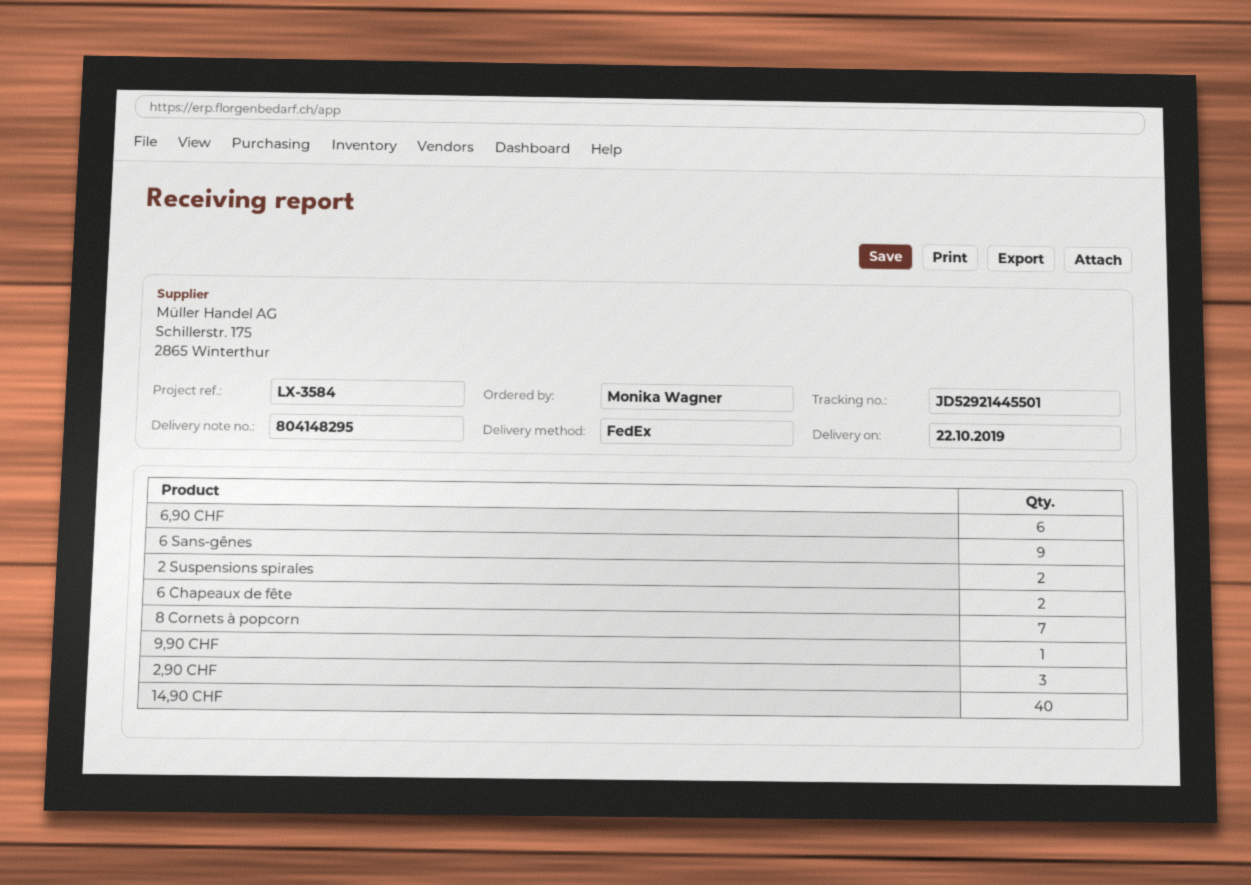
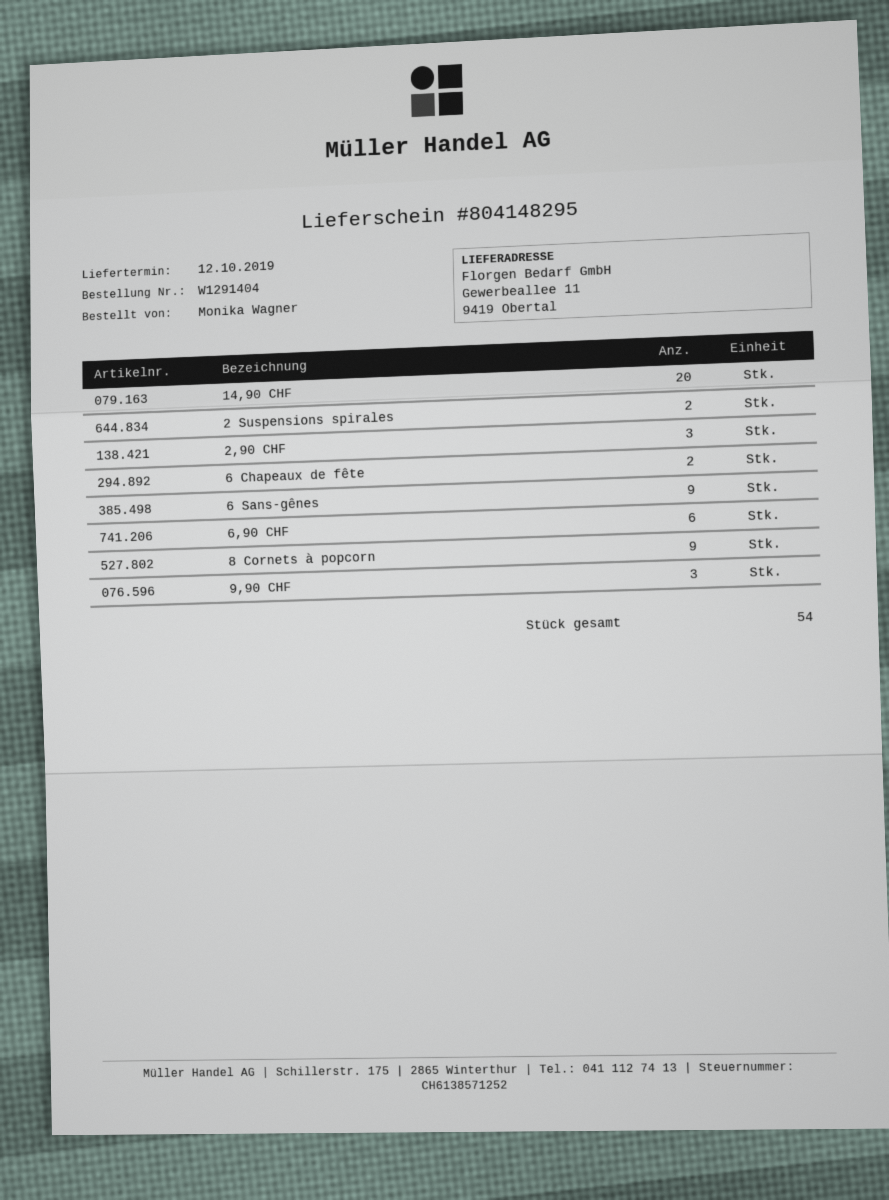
delivery date: 2019-10-22 -> 2019-10-12
8 Cornets à popcorn: 7 -> 9
9,90 CHF: 1 -> 3
14,90 CHF: 40 -> 20

